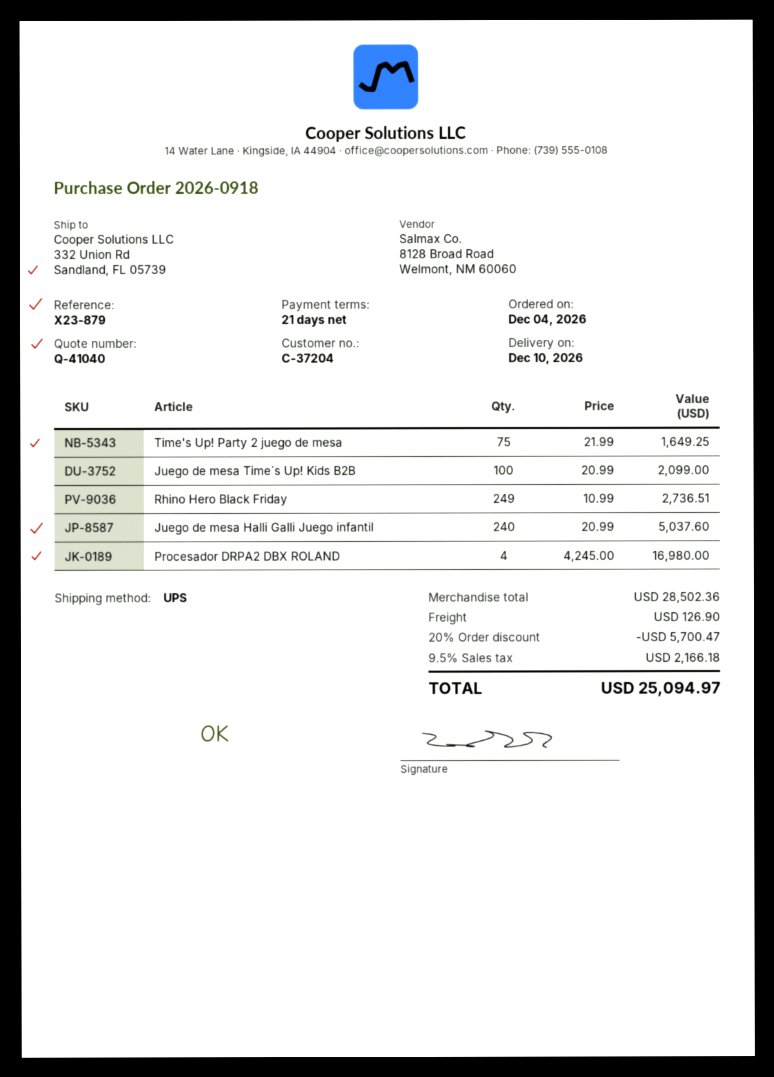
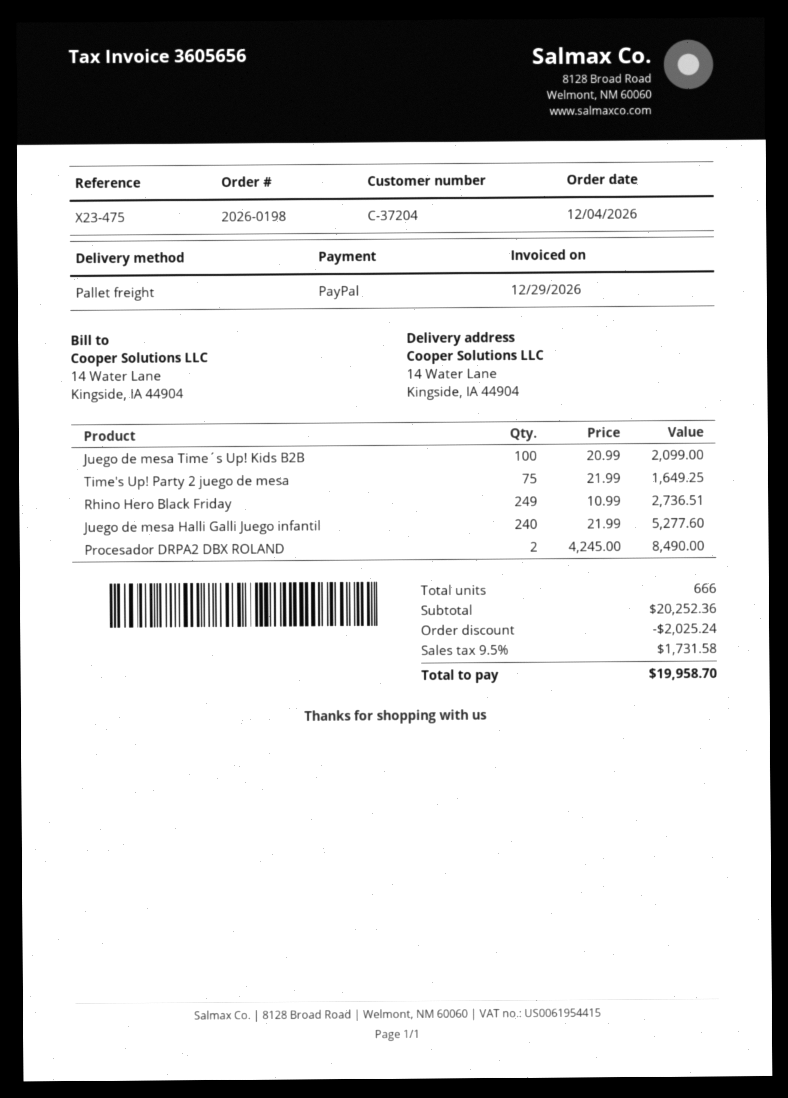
order number: 2026-0918 -> 2026-0198
reference: X23-879 -> X23-475
shipping method: UPS -> pallet freight
ship to: 332 Union Rd, Sandland, FL 05739 -> 14 Water Lane, Kingside, IA 44904
Juego de mesa Halli Galli Juego infantil: 240 x 20.99 = 5037.60 -> 240 x 21.99 = 5277.60
Procesador DRPA2 DBX ROLAND: 4 x 4245.00 = 16980.00 -> 2 x 4245.00 = 8490.00
subtotal: 28502.36 -> 20252.36
discount: 5700.47 -> 2025.24
shipping: 126.90 -> none
tax: 9.5% = 2166.18 -> 9.5% = 1731.58
total: 25094.97 -> 19958.70

